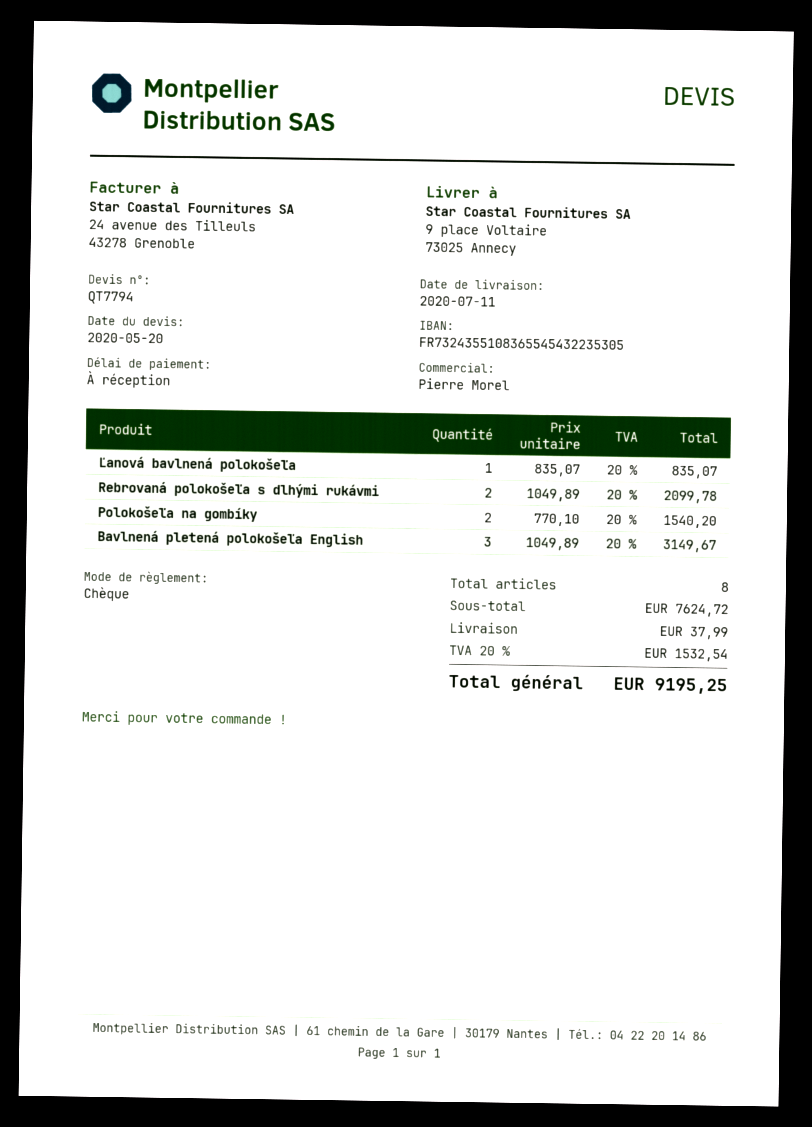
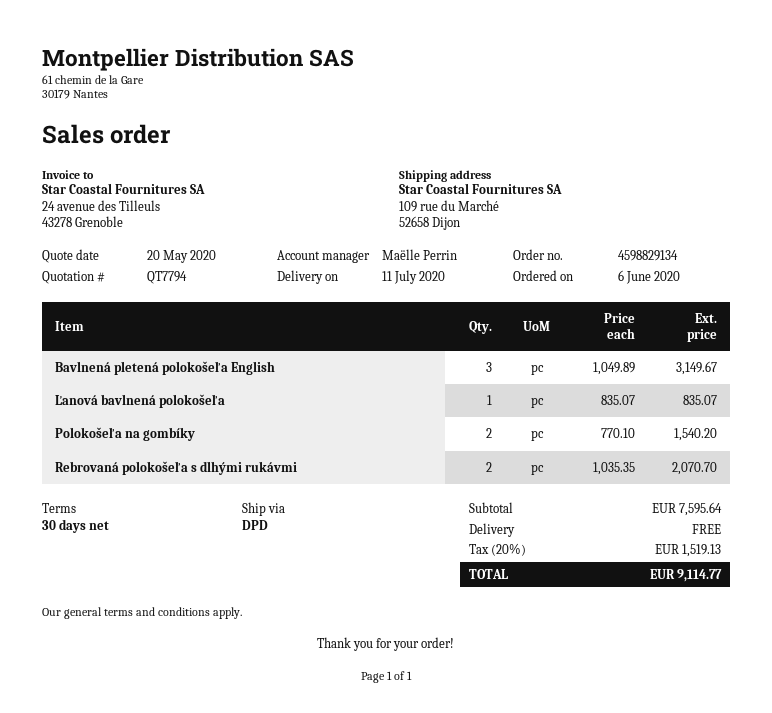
payment terms: on receipt -> 30 days
sales rep: Pierre Morel -> Maëlle Perrin
ship to: 9 place Voltaire, 73025 Annecy -> 109 rue du Marché, 52658 Dijon
Rebrovaná polokošeľa s dlhými rukávmi: 2 x 1049.89 = 2099.78 -> 2 x 1035.35 = 2070.70
subtotal: 7624.72 -> 7595.64
shipping: 37.99 -> 0.00
tax: 20% = 1532.54 -> 20% = 1519.13
total: 9195.25 -> 9114.77

